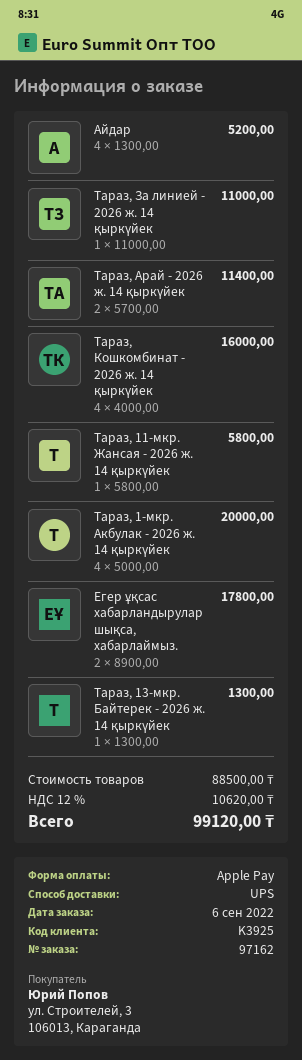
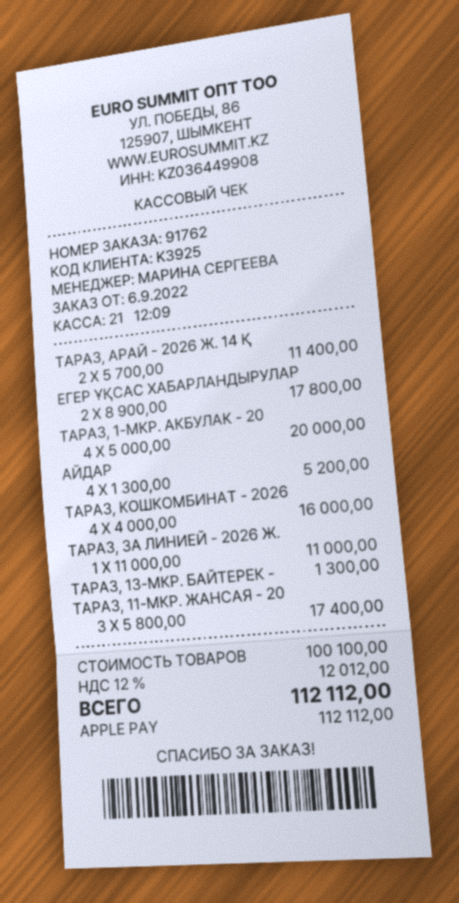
order number: 97162 -> 91762
Тараз, 11-мкр. Жансая - 2026 ж. 14 қыркүйек: 1 x 5800.00 = 5800.00 -> 3 x 5800.00 = 17400.00
subtotal: 88500.00 -> 100100.00
tax: 12% = 10620.00 -> 12% = 12012.00
total: 99120.00 -> 112112.00

